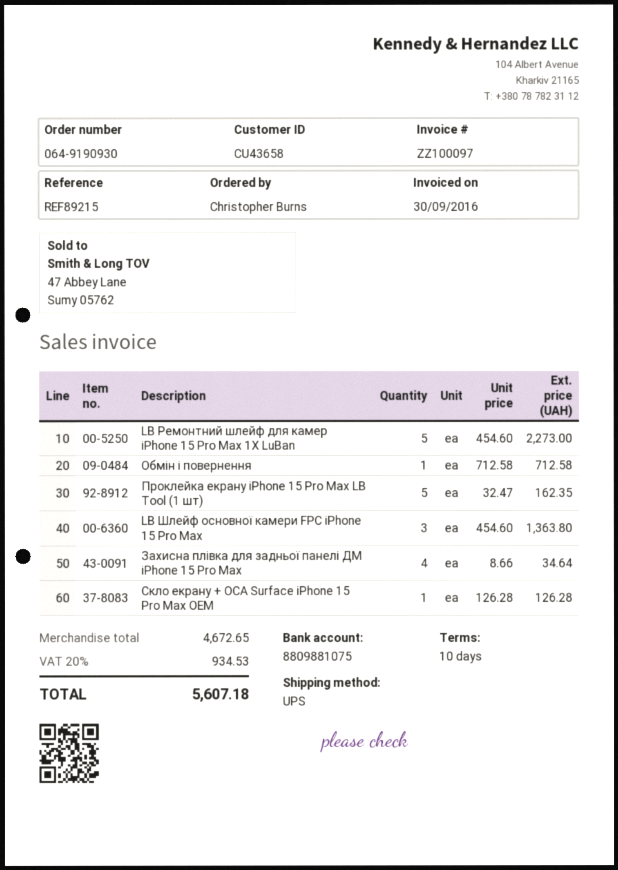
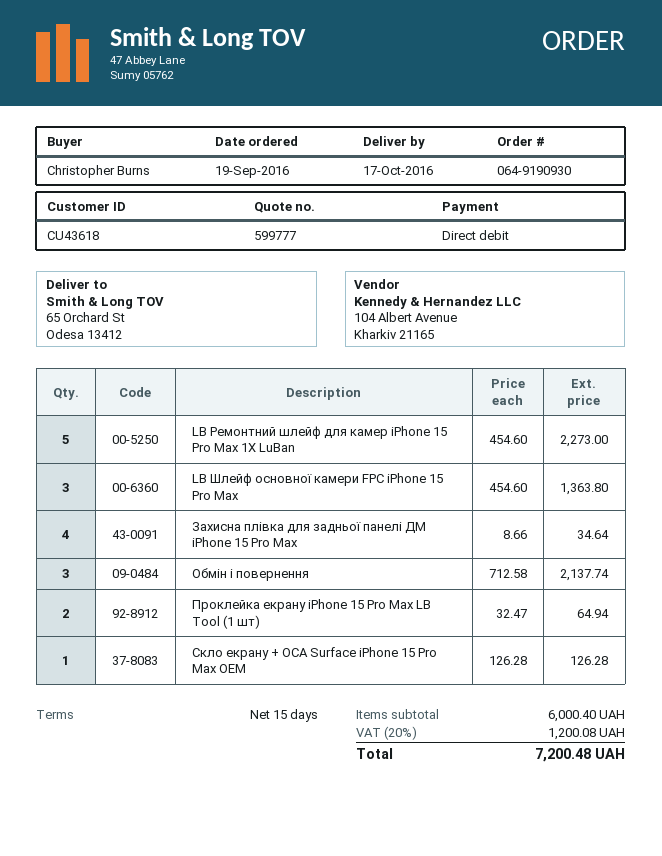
payment terms: 10 days -> 15 days
customer number: CU43658 -> CU43618
Обмін і повернення: 1 x 712.58 = 712.58 -> 3 x 712.58 = 2137.74
Проклейка екрану iPhone 15 Pro Max LB Tool (1 шт): 5 x 32.47 = 162.35 -> 2 x 32.47 = 64.94
subtotal: 4672.65 -> 6000.40
tax: 20% = 934.53 -> 20% = 1200.08
total: 5607.18 -> 7200.48

